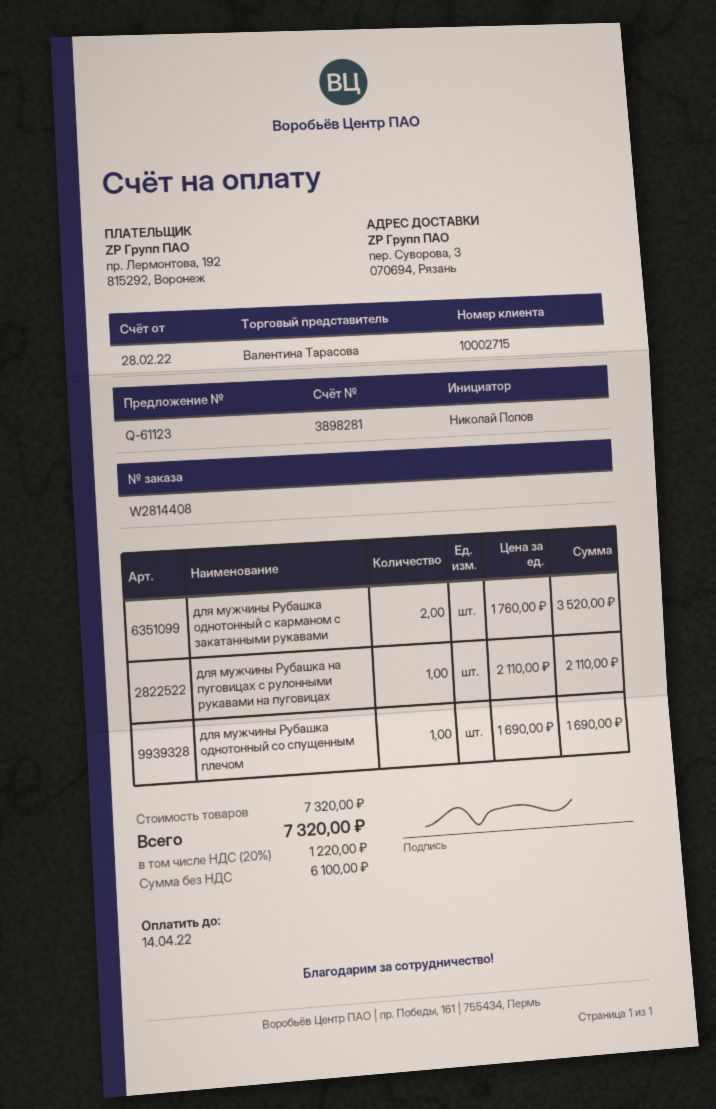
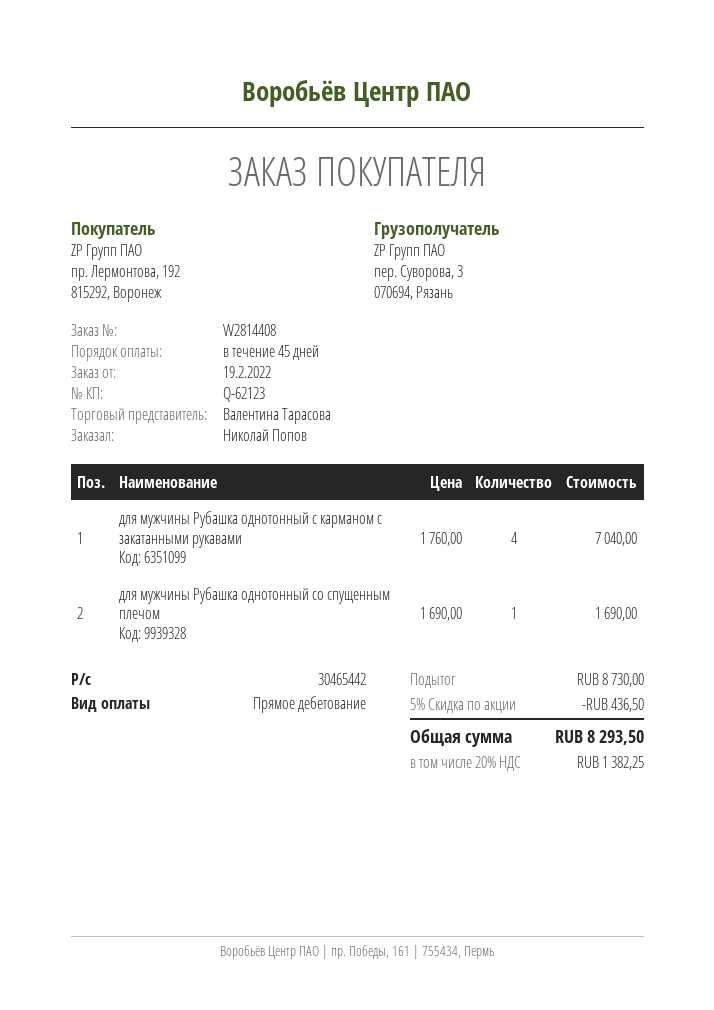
quote number: Q-61123 -> Q-62123
для мужчины Рубашка однотонный с карманом с закатанными рукавами: 2 x 1760.00 = 3520.00 -> 4 x 1760.00 = 7040.00
для мужчины Рубашка на пуговицах с рулонными рукавами на пуговицах: 1 x 2110.00 = 2110.00 -> none
subtotal: 7320.00 -> 8730.00
discount: none -> 5% = 436.50
tax: 20% = 1220.00 -> 20% = 1382.25
total: 7320.00 -> 8293.50

